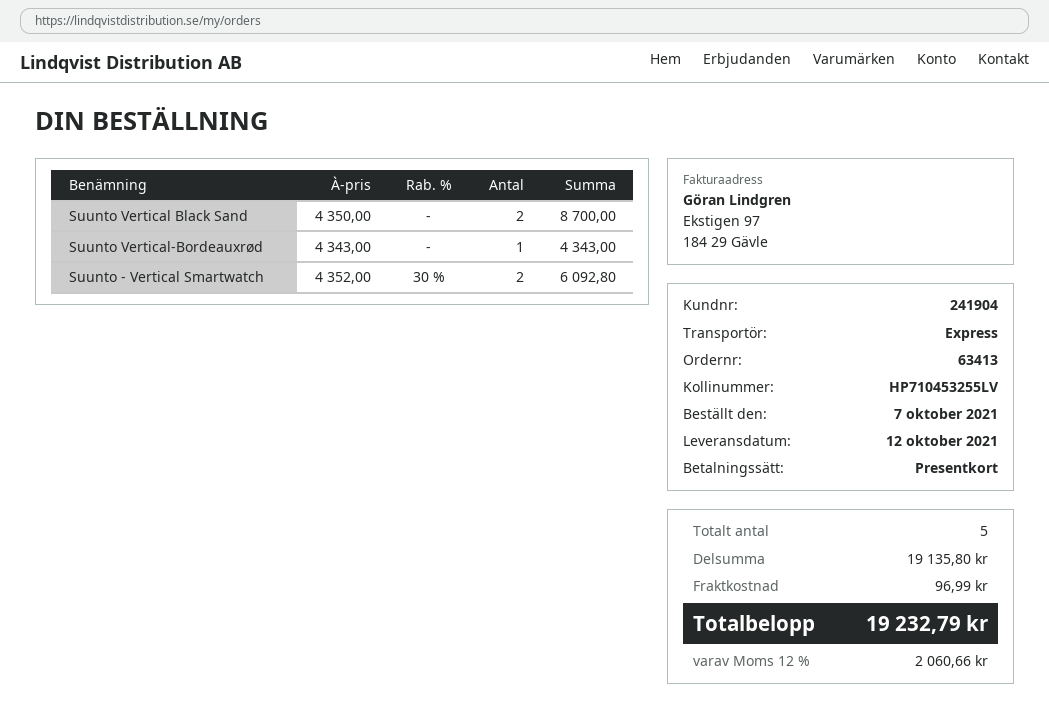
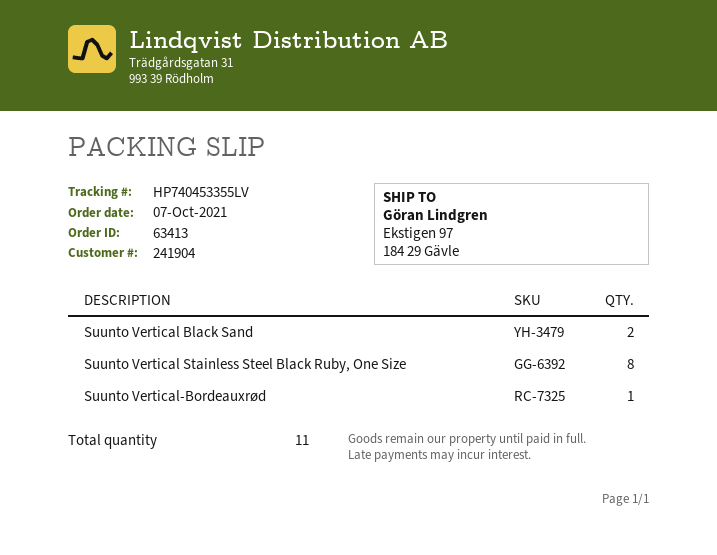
tracking number: HP710453255LV -> HP740453355LV
Suunto - Vertical Smartwatch: 2 -> none
Suunto Vertical Stainless Steel Black Ruby, One Size: none -> 8
total quantity: 5 -> 11

